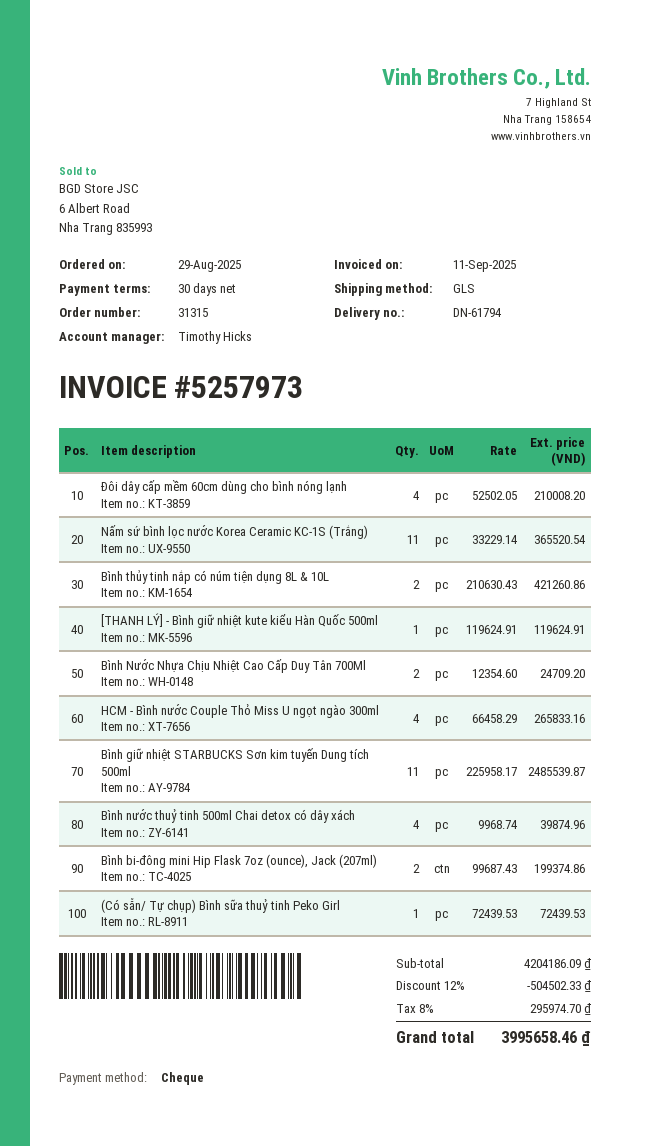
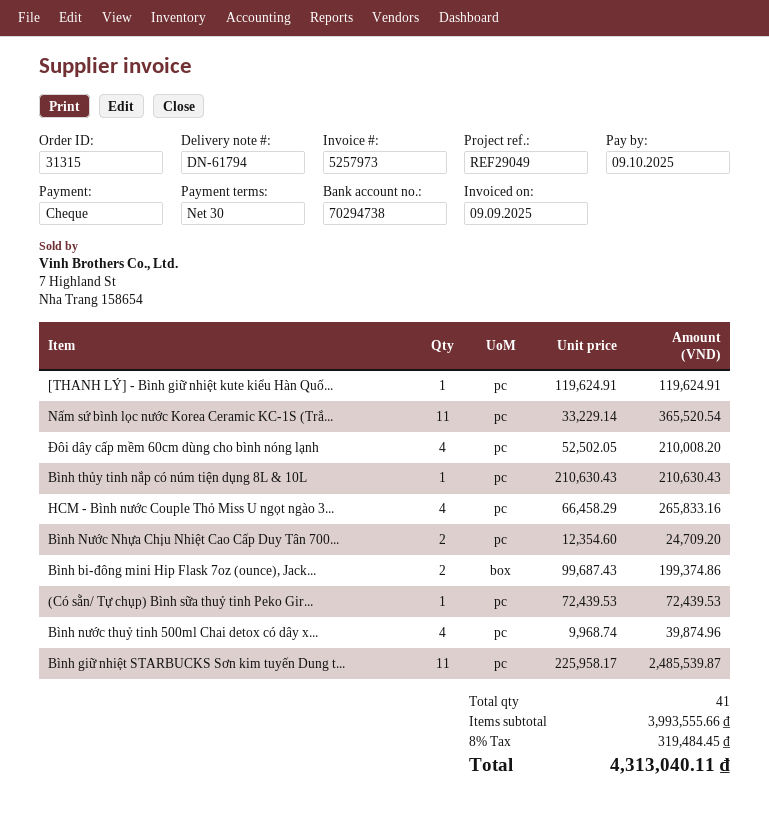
invoice date: 2025-09-11 -> 2025-09-09
Bình thủy tinh nắp có núm tiện dụng 8L & 10L: 2 x 210630.43 = 421260.86 -> 1 x 210630.43 = 210630.43
subtotal: 4204186.09 -> 3993555.66
discount: 12% = 504502.33 -> none
tax: 8% = 295974.70 -> 8% = 319484.45
total: 3995658.46 -> 4313040.11

